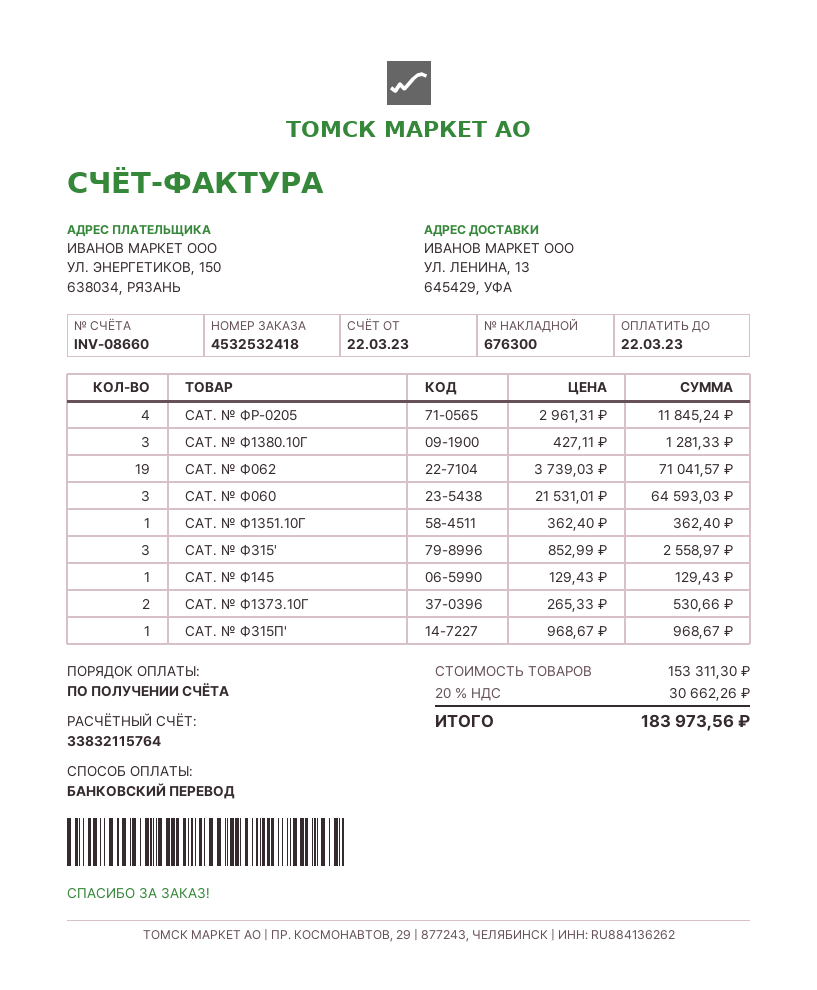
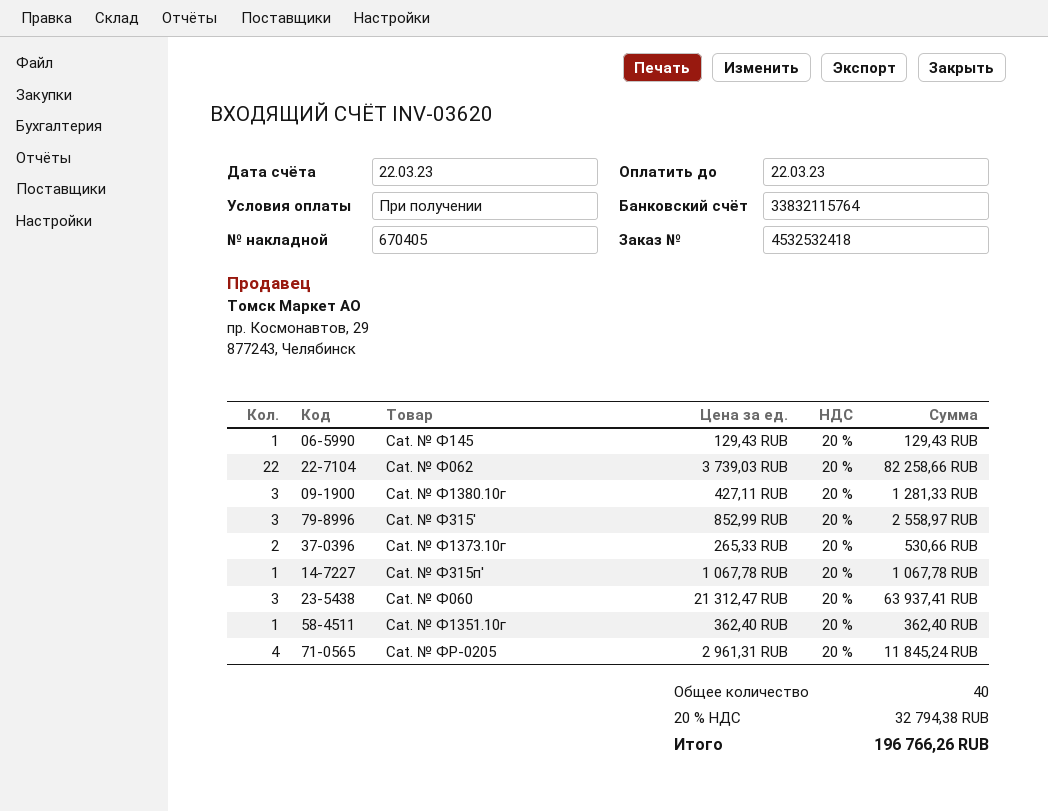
delivery note number: 676300 -> 670405
invoice number: INV-08660 -> INV-03620
CAT. № Ф062: 19 x 3739.03 = 71041.57 -> 22 x 3739.03 = 82258.66
CAT. № Ф060: 3 x 21531.01 = 64593.03 -> 3 x 21312.47 = 63937.41
CAT. № Ф315П': 1 x 968.67 = 968.67 -> 1 x 1067.78 = 1067.78
tax: 20% = 30662.26 -> 20% = 32794.38
total: 183973.56 -> 196766.26

